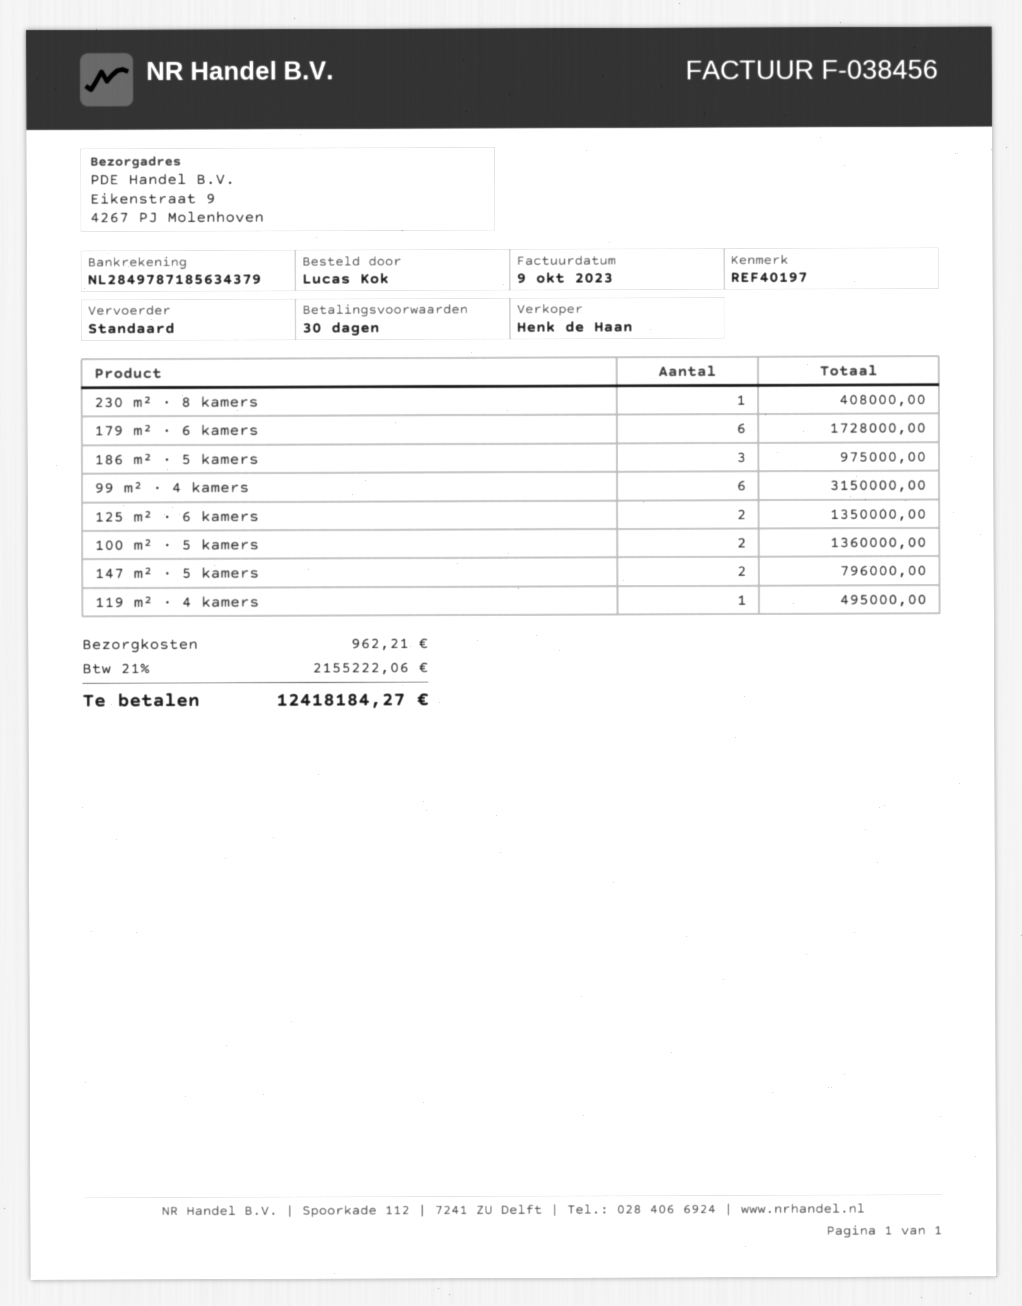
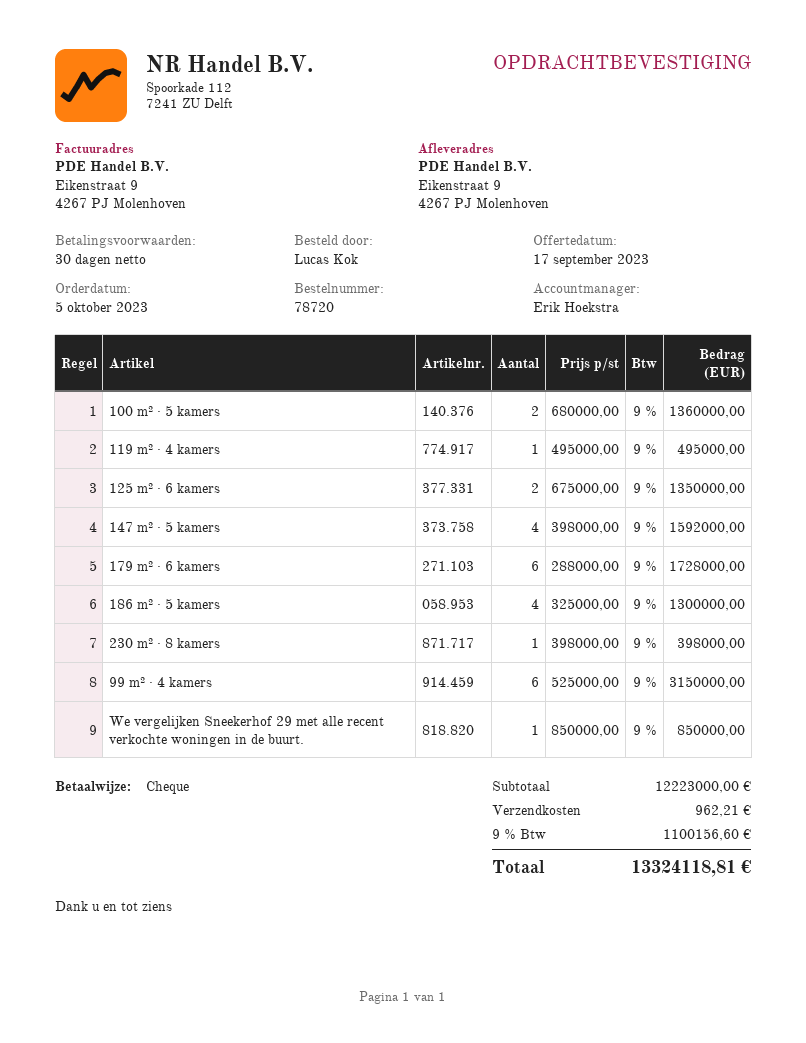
sales rep: Henk de Haan -> Erik Hoekstra
230 m² · 8 kamers: 1 for 408000.00 -> 1 for 398000.00
186 m² · 5 kamers: 3 for 975000.00 -> 4 for 1300000.00
147 m² · 5 kamers: 2 for 796000.00 -> 4 for 1592000.00
We vergelijken Sneekerhof 29 met alle recent verkochte woningen in de buurt.: none -> 1 for 850000.00
tax: 21% = 2155222.06 -> 9% = 1100156.60
total: 12418184.27 -> 13324118.81

